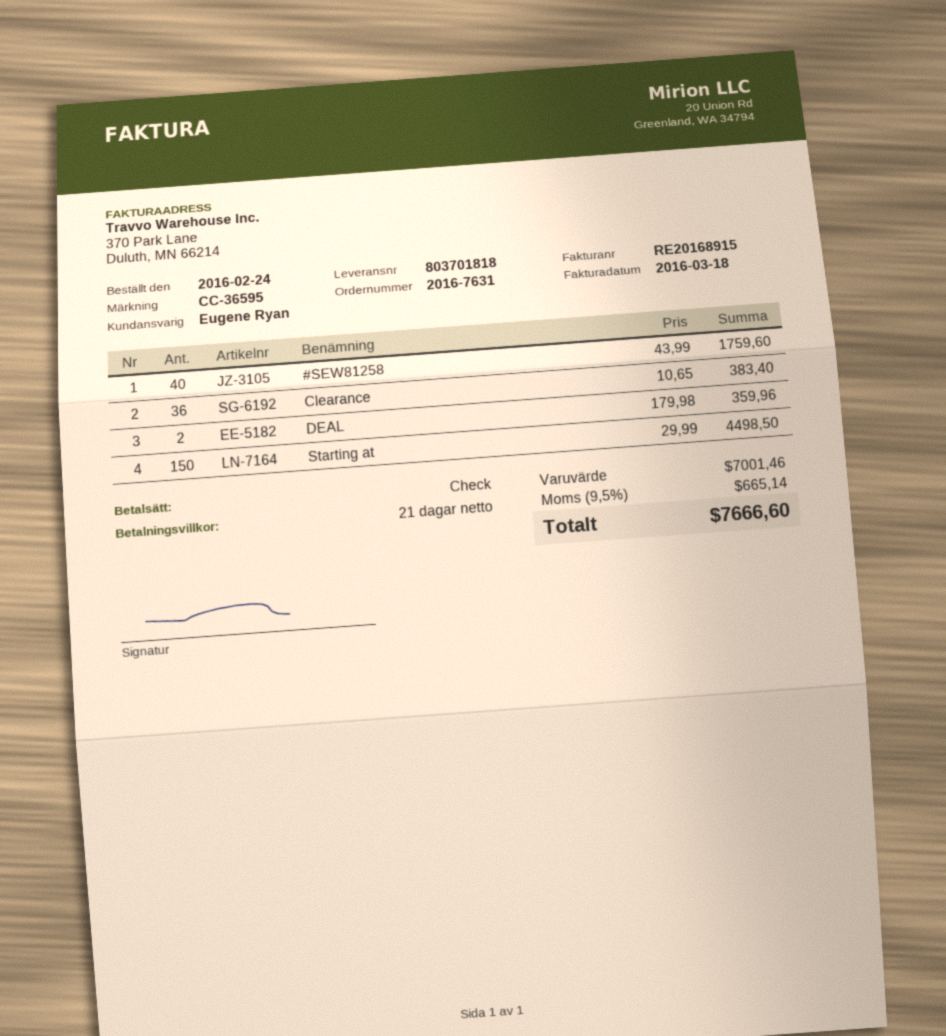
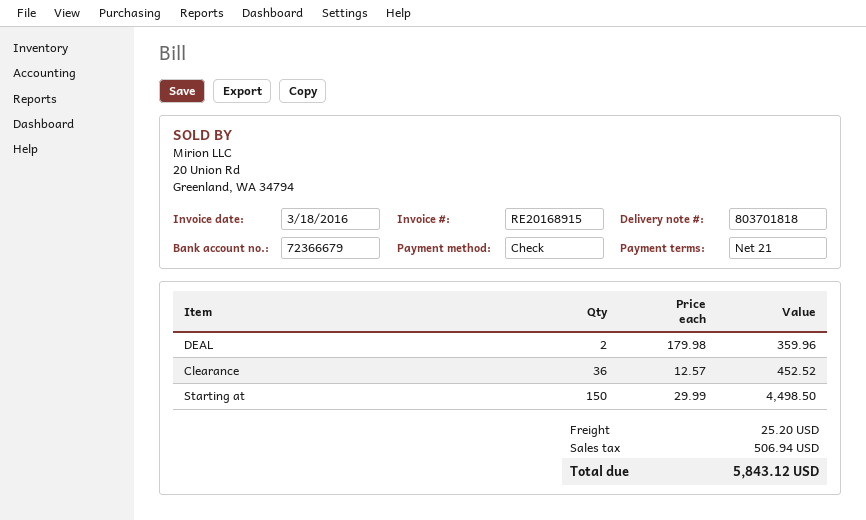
#SEW81258: 40 x 43.99 = 1759.60 -> none
Clearance: 36 x 10.65 = 383.40 -> 36 x 12.57 = 452.52
shipping: none -> 25.20
tax: 665.14 -> 506.94
total: 7666.60 -> 5843.12

